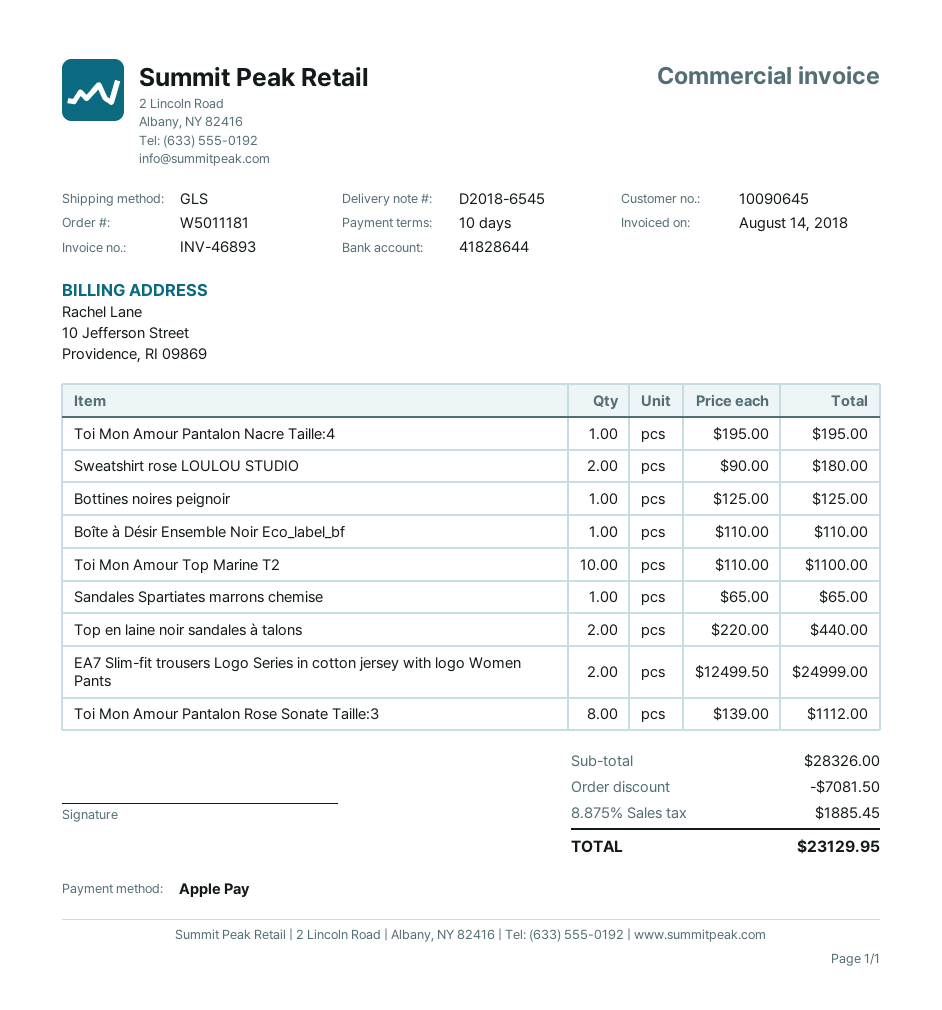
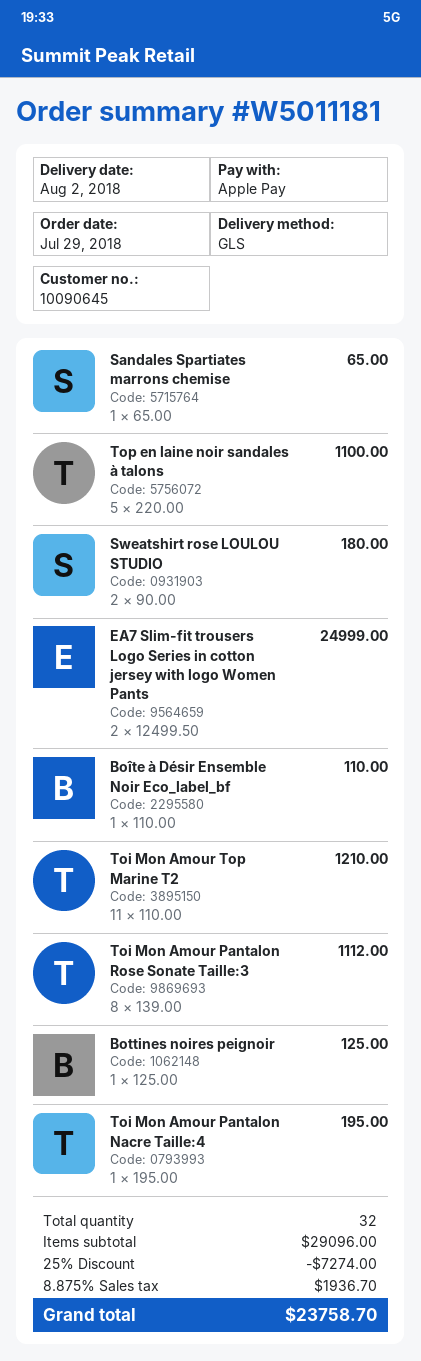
Toi Mon Amour Top Marine T2: 10 x 110.00 = 1100.00 -> 11 x 110.00 = 1210.00
Top en laine noir sandales à talons: 2 x 220.00 = 440.00 -> 5 x 220.00 = 1100.00
subtotal: 28326.00 -> 29096.00
discount: 7081.50 -> 7274.00
tax: 8.875% = 1885.45 -> 8.875% = 1936.70
total: 23129.95 -> 23758.70

